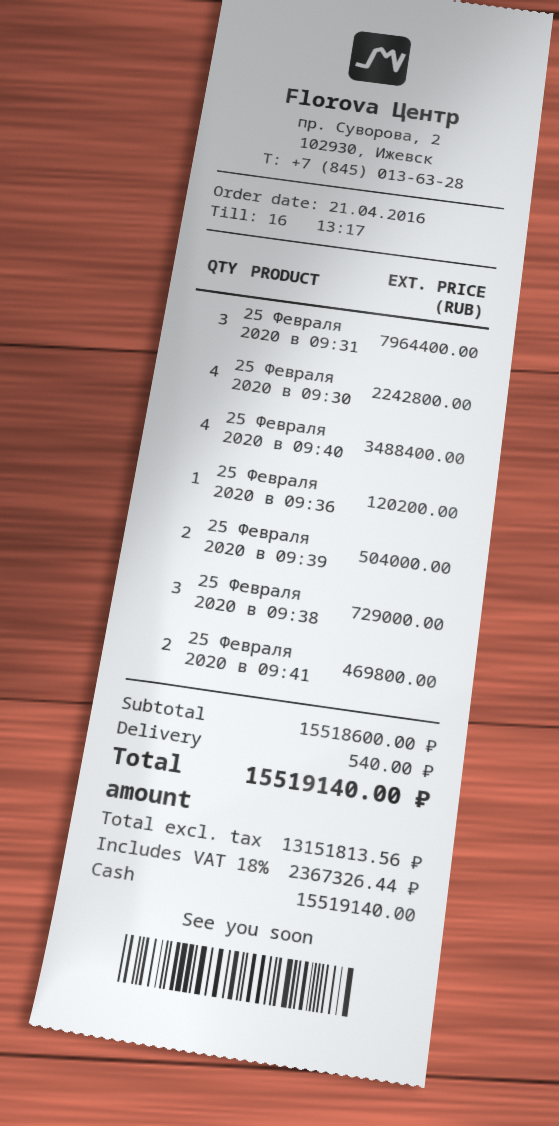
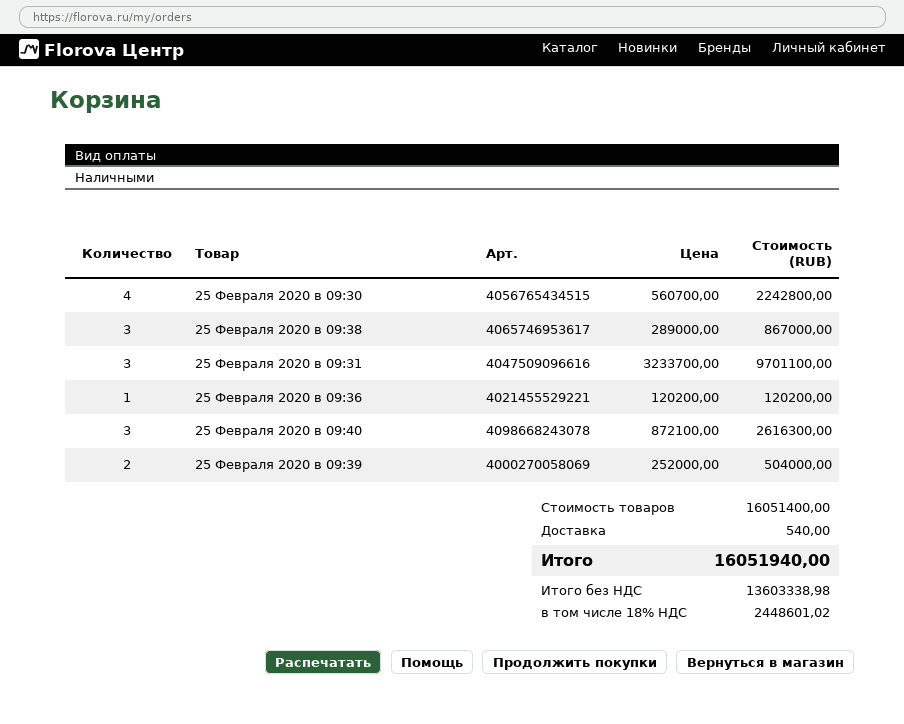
25 Февраля 2020 в 09:31: 3 for 7964400.00 -> 3 for 9701100.00
25 Февраля 2020 в 09:40: 4 for 3488400.00 -> 3 for 2616300.00
25 Февраля 2020 в 09:38: 3 for 729000.00 -> 3 for 867000.00
25 Февраля 2020 в 09:41: 2 for 469800.00 -> none
subtotal: 15518600.00 -> 16051400.00
net: 13151813.56 -> 13603338.98
tax: 18% = 2367326.44 -> 18% = 2448601.02
total: 15519140.00 -> 16051940.00

